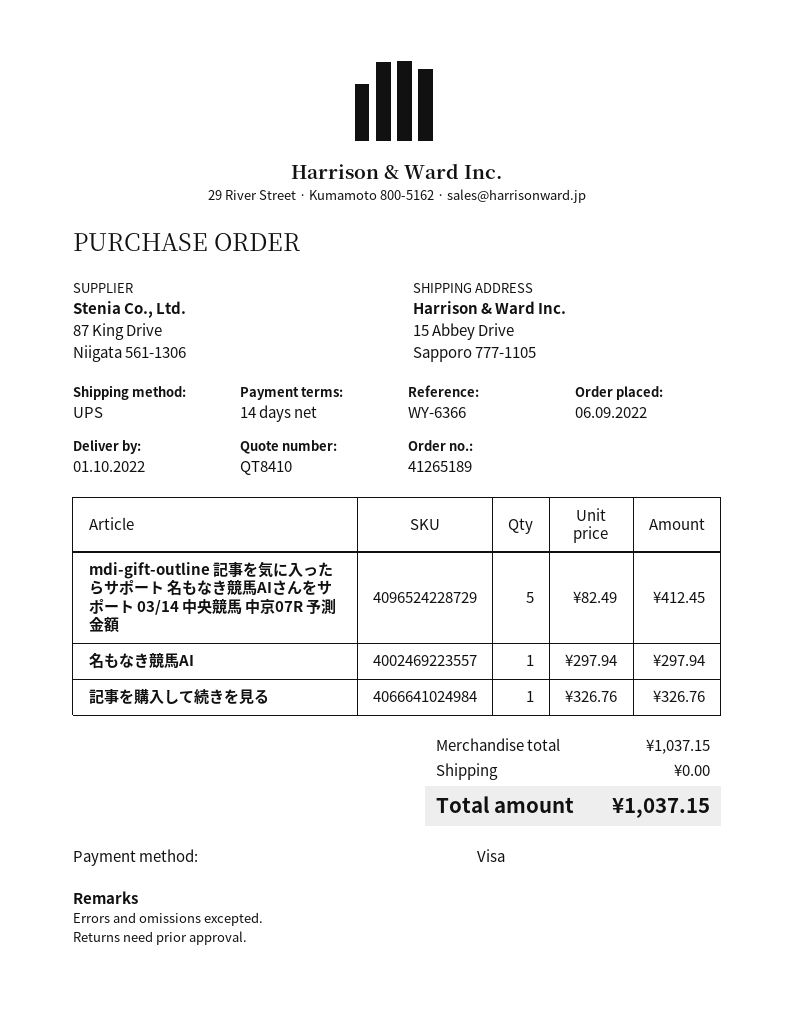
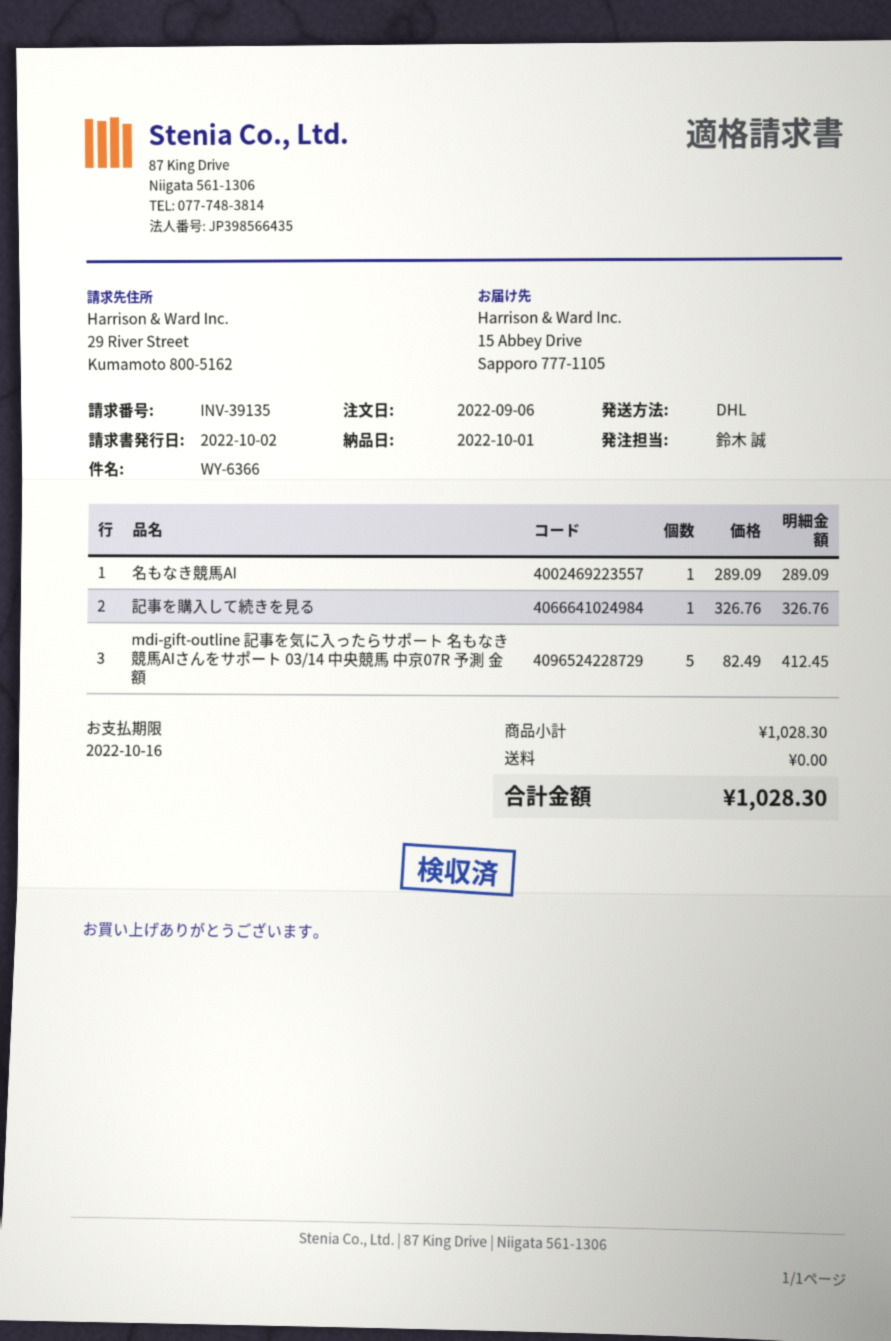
shipping method: UPS -> DHL
名もなき競馬AI: 1 x 297.94 = 297.94 -> 1 x 289.09 = 289.09
subtotal: 1037.15 -> 1028.30
total: 1037.15 -> 1028.30

